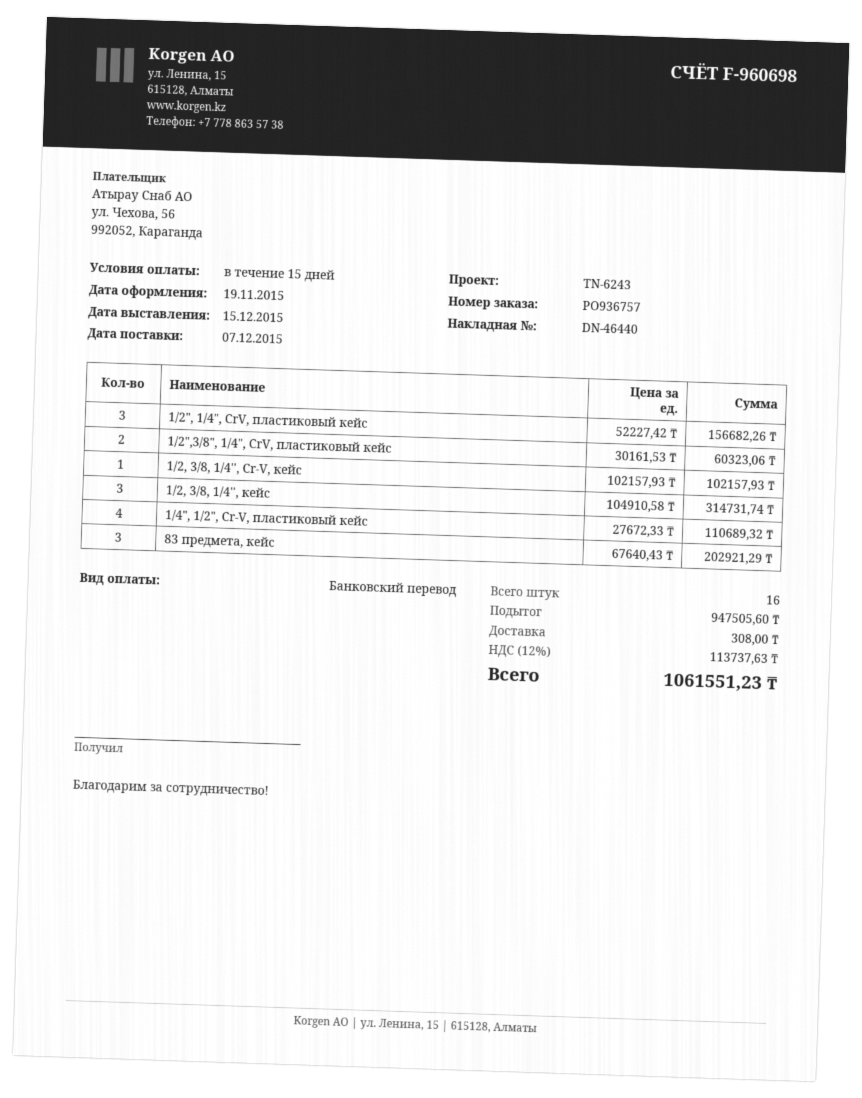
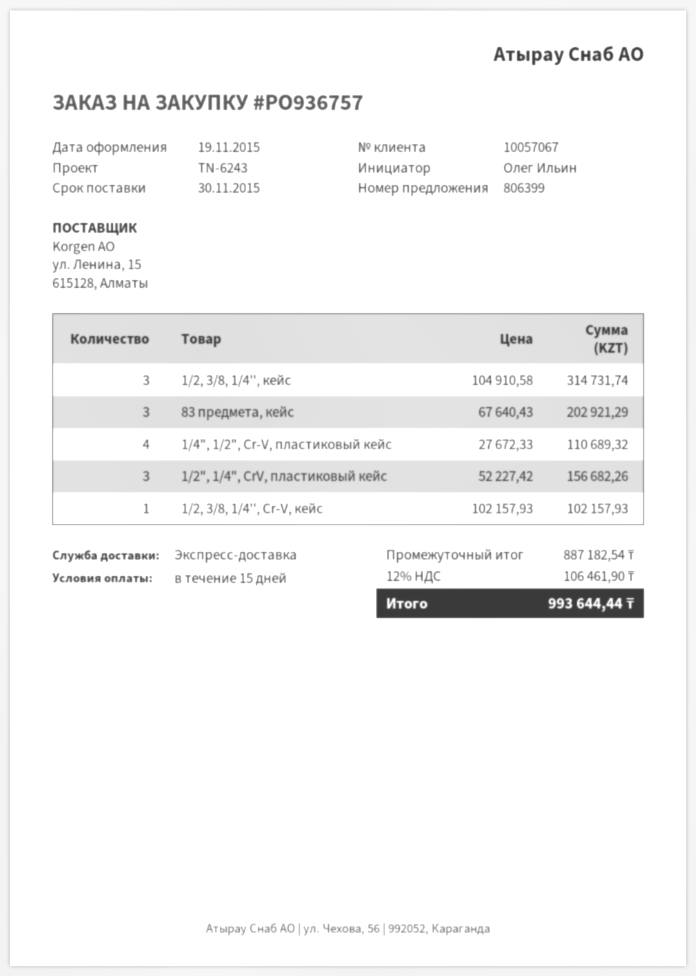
delivery date: 2015-12-07 -> 2015-11-30
1/2",3/8", 1/4", CrV, пластиковый кейс: 2 x 30161.53 = 60323.06 -> none
subtotal: 947505.60 -> 887182.54
shipping: 308.00 -> none
tax: 12% = 113737.63 -> 12% = 106461.90
total: 1061551.23 -> 993644.44

